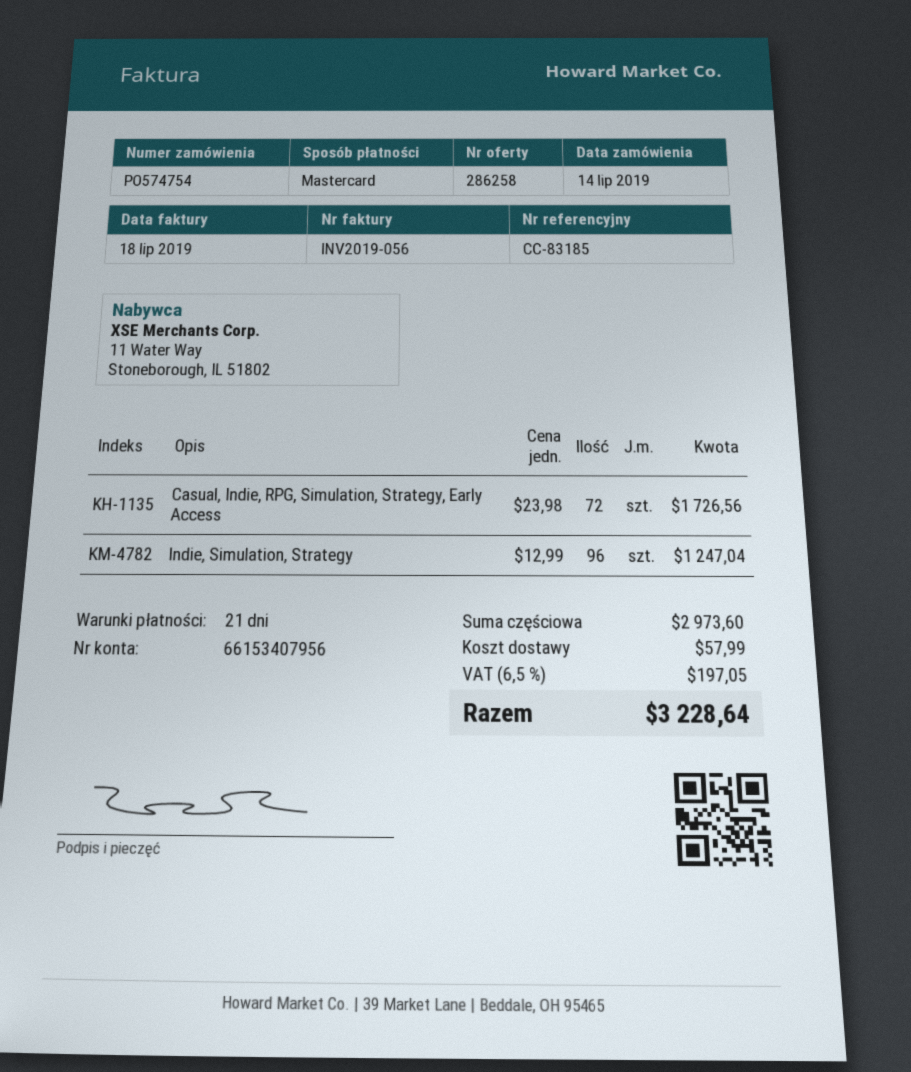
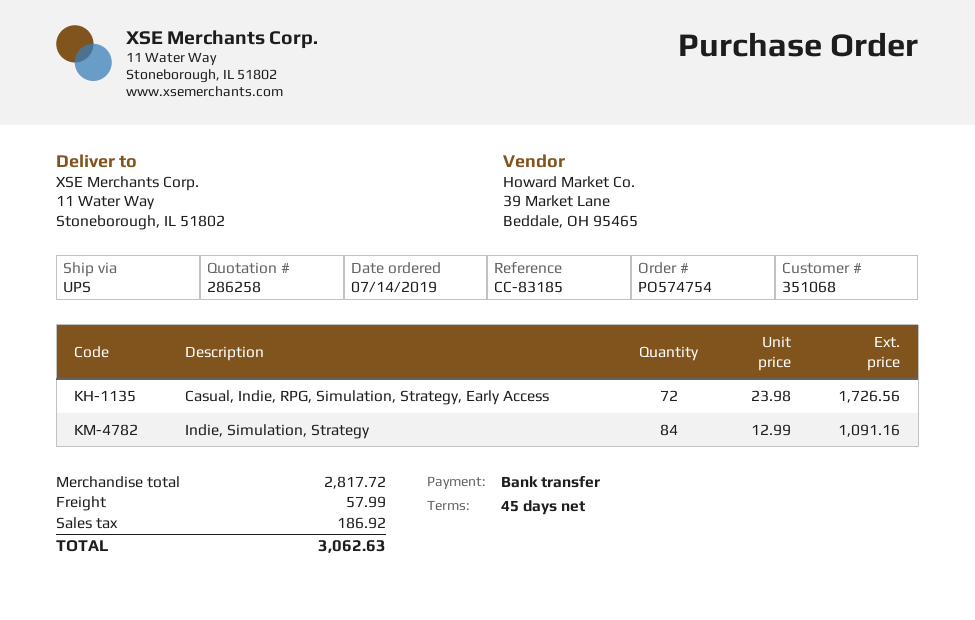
payment terms: 21 days -> 45 days
payment method: Mastercard -> bank transfer
Indie, Simulation, Strategy: 96 x 12.99 = 1247.04 -> 84 x 12.99 = 1091.16
subtotal: 2973.60 -> 2817.72
tax: 197.05 -> 186.92
total: 3228.64 -> 3062.63

